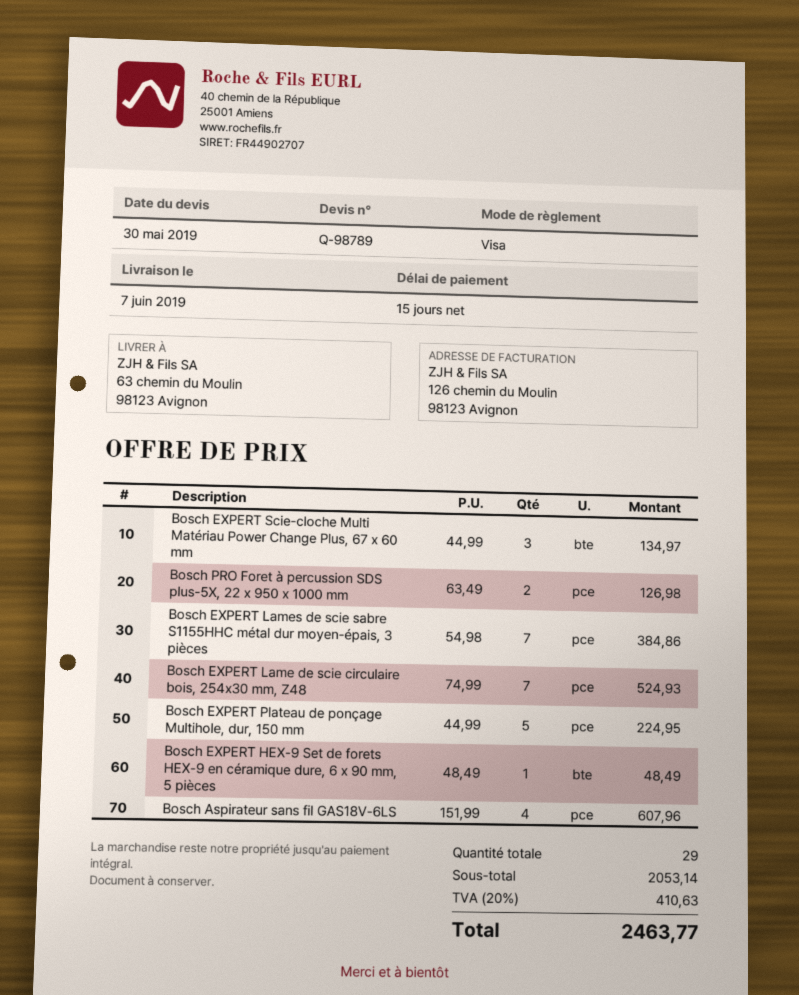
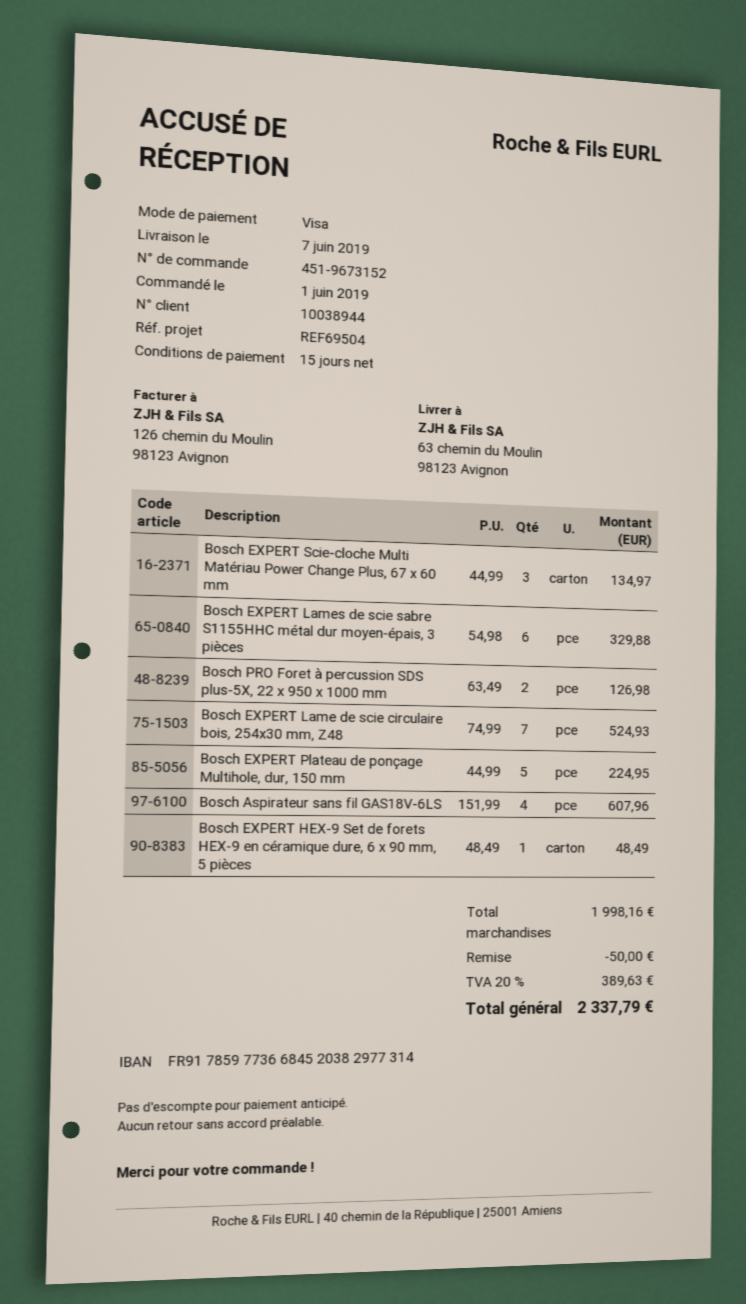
Bosch EXPERT Lames de scie sabre S1155HHC métal dur moyen-épais, 3 pièces: 7 x 54.98 = 384.86 -> 6 x 54.98 = 329.88
subtotal: 2053.14 -> 1998.16
discount: none -> 50.00
tax: 20% = 410.63 -> 20% = 389.63
total: 2463.77 -> 2337.79

